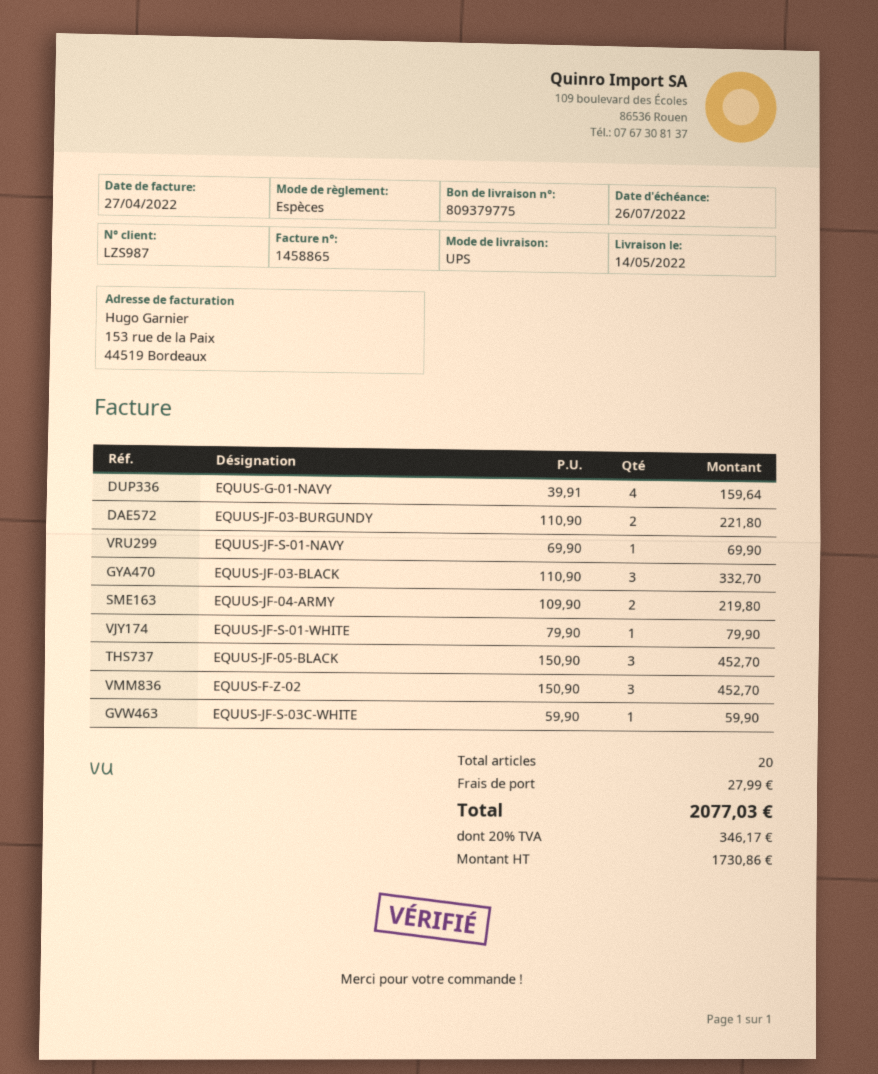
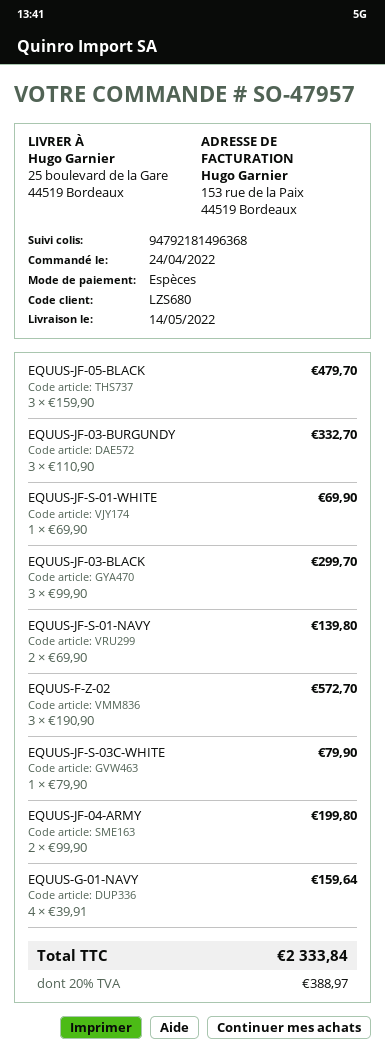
customer number: LZS987 -> LZS680
EQUUS-JF-03-BURGUNDY: 2 x 110.90 = 221.80 -> 3 x 110.90 = 332.70
EQUUS-JF-S-01-NAVY: 1 x 69.90 = 69.90 -> 2 x 69.90 = 139.80
EQUUS-JF-03-BLACK: 3 x 110.90 = 332.70 -> 3 x 99.90 = 299.70
EQUUS-JF-04-ARMY: 2 x 109.90 = 219.80 -> 2 x 99.90 = 199.80
EQUUS-JF-S-01-WHITE: 1 x 79.90 = 79.90 -> 1 x 69.90 = 69.90
EQUUS-JF-05-BLACK: 3 x 150.90 = 452.70 -> 3 x 159.90 = 479.70
EQUUS-F-Z-02: 3 x 150.90 = 452.70 -> 3 x 190.90 = 572.70
EQUUS-JF-S-03C-WHITE: 1 x 59.90 = 59.90 -> 1 x 79.90 = 79.90
shipping: 27.99 -> none
tax: 20% = 346.17 -> 20% = 388.97
total: 2077.03 -> 2333.84

